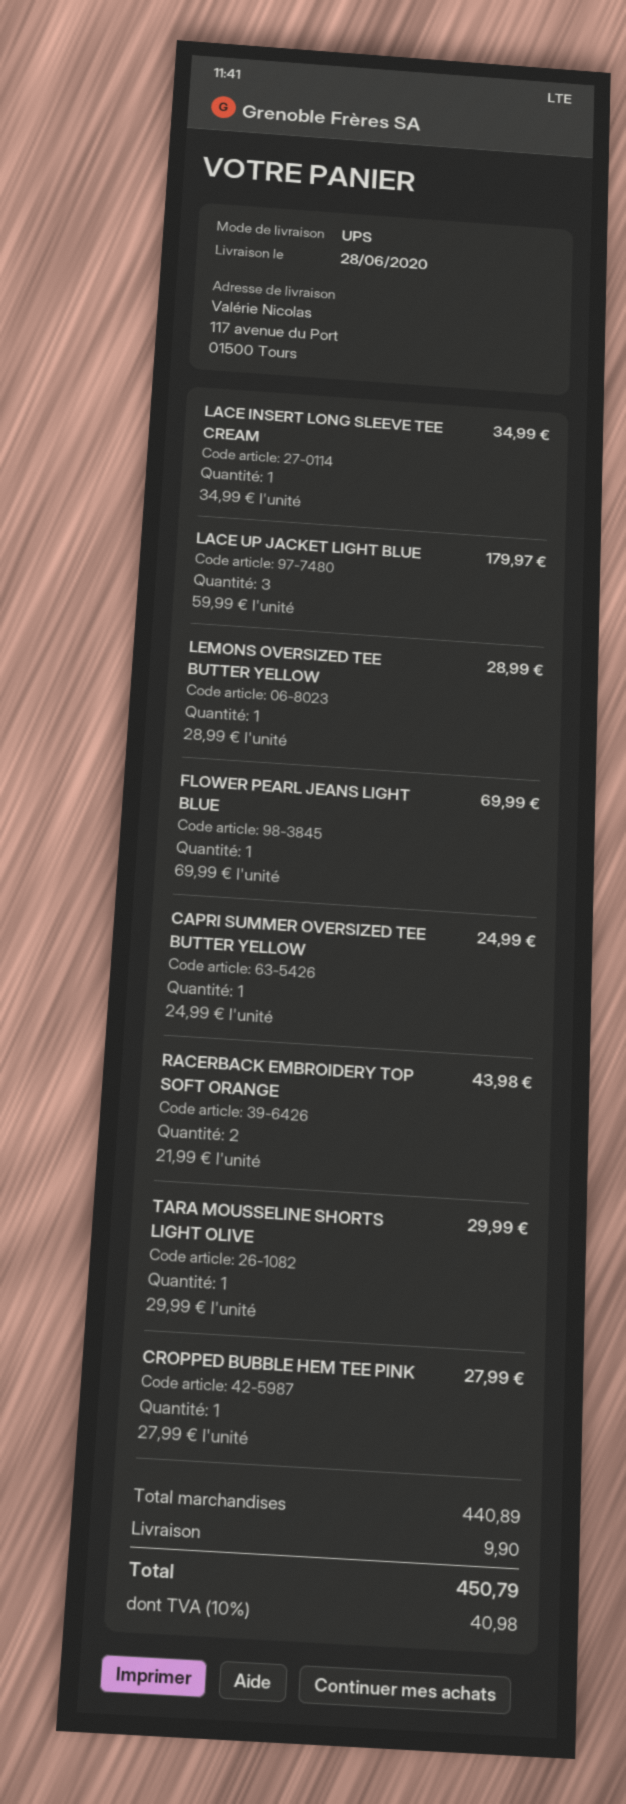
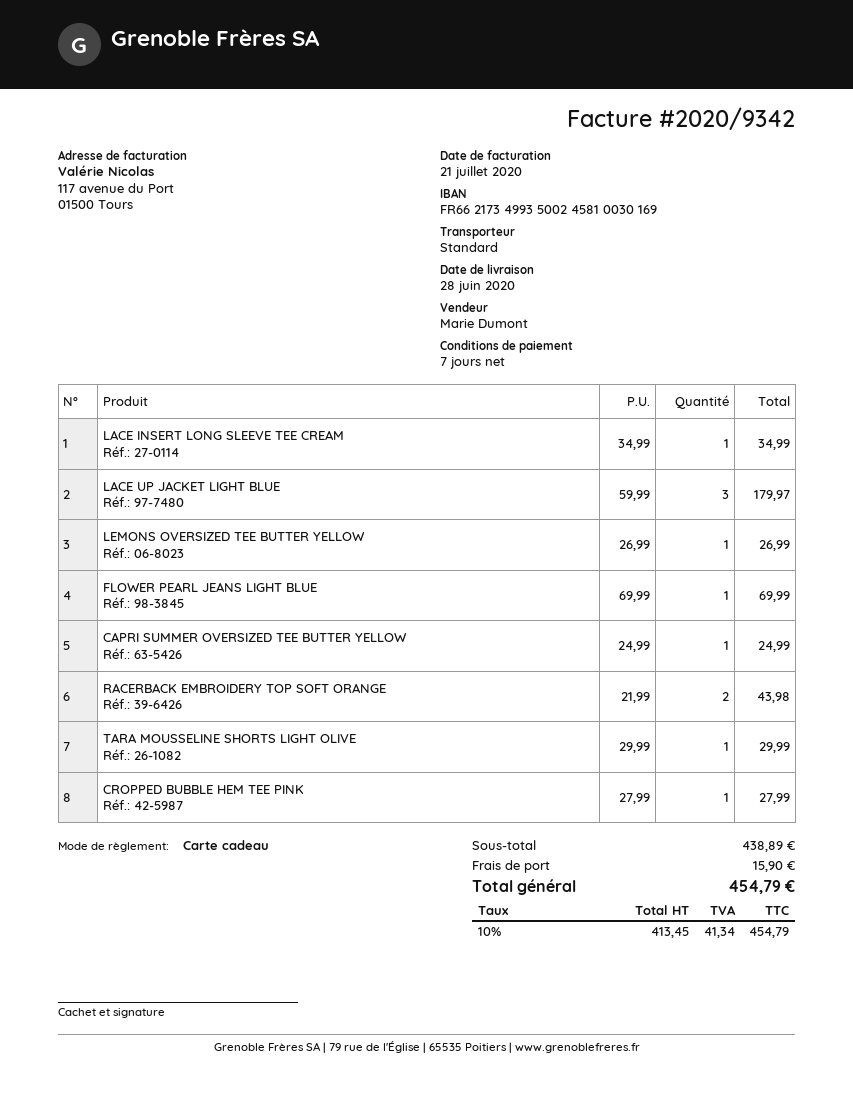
shipping method: UPS -> standard
LEMONS OVERSIZED TEE BUTTER YELLOW: 1 x 28.99 = 28.99 -> 1 x 26.99 = 26.99
subtotal: 440.89 -> 438.89
shipping: 9.90 -> 15.90
tax: 10% = 40.98 -> 10% = 41.34
total: 450.79 -> 454.79

